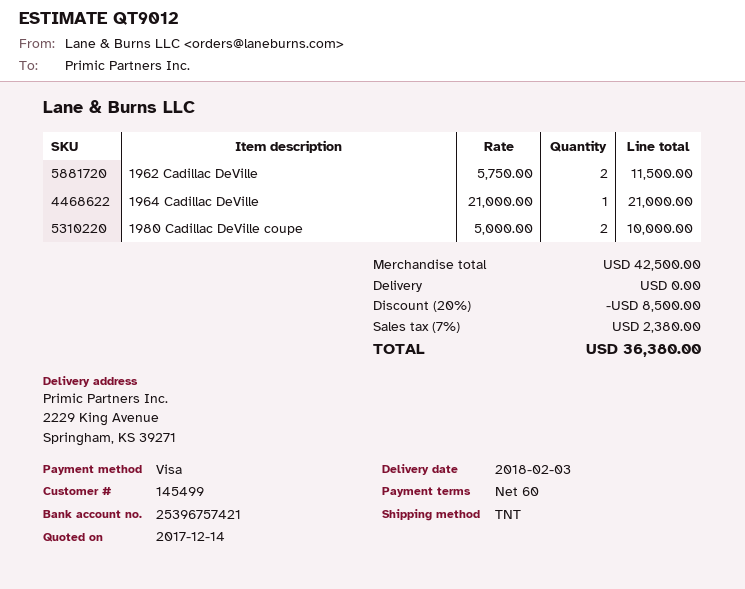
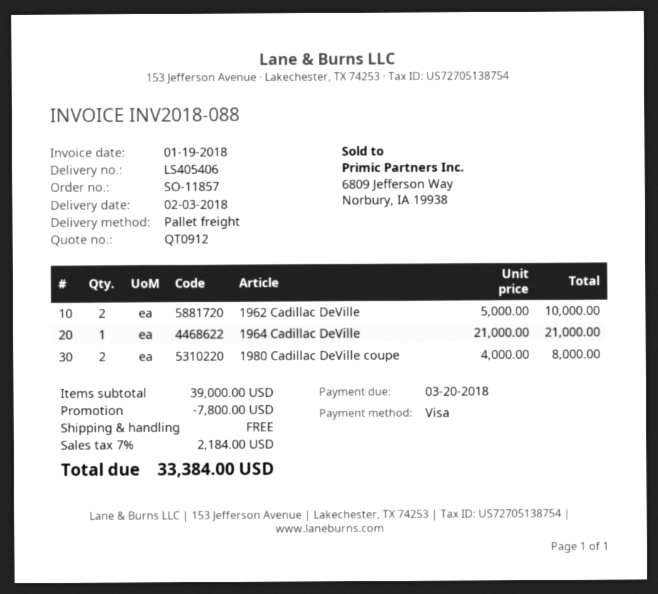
quote number: QT9012 -> QT0912
shipping method: TNT -> pallet freight
1962 Cadillac DeVille: 2 x 5750.00 = 11500.00 -> 2 x 5000.00 = 10000.00
1980 Cadillac DeVille coupe: 2 x 5000.00 = 10000.00 -> 2 x 4000.00 = 8000.00
subtotal: 42500.00 -> 39000.00
discount: 8500.00 -> 7800.00
tax: 7% = 2380.00 -> 7% = 2184.00
total: 36380.00 -> 33384.00

